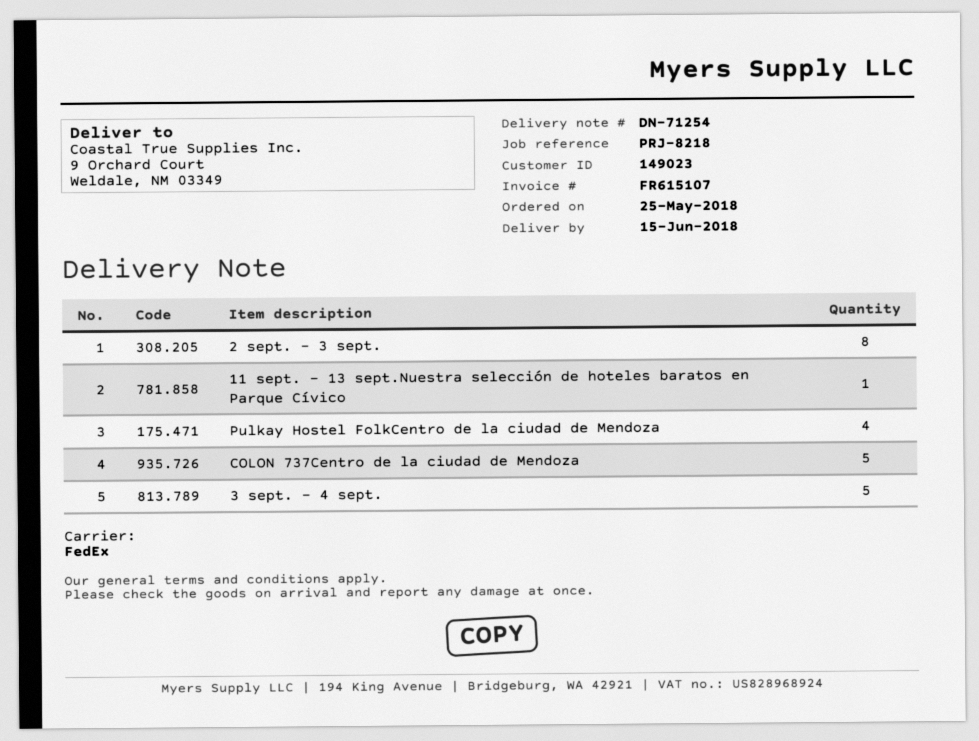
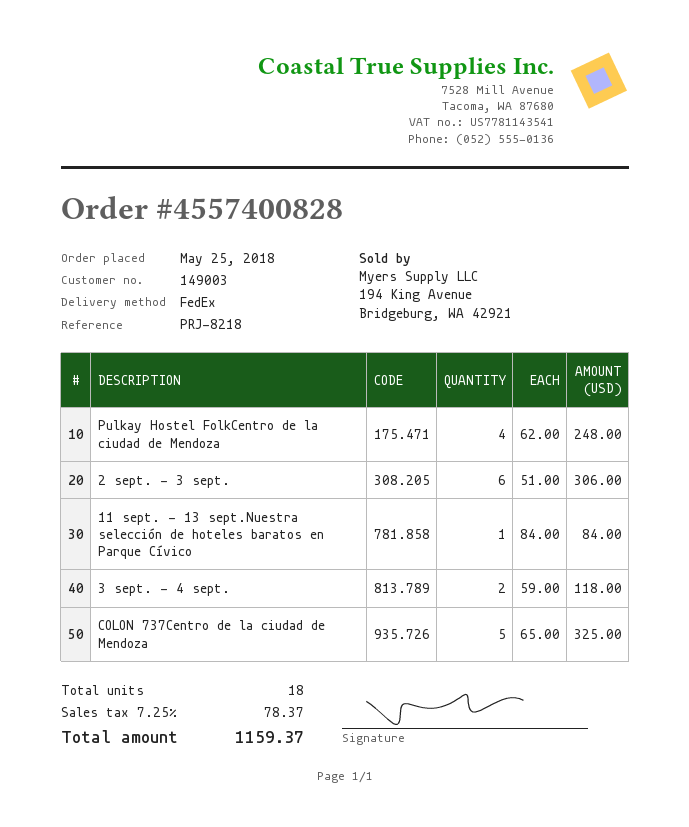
customer number: 149023 -> 149003
2 sept. - 3 sept.: 8 -> 6
3 sept. - 4 sept.: 5 -> 2

